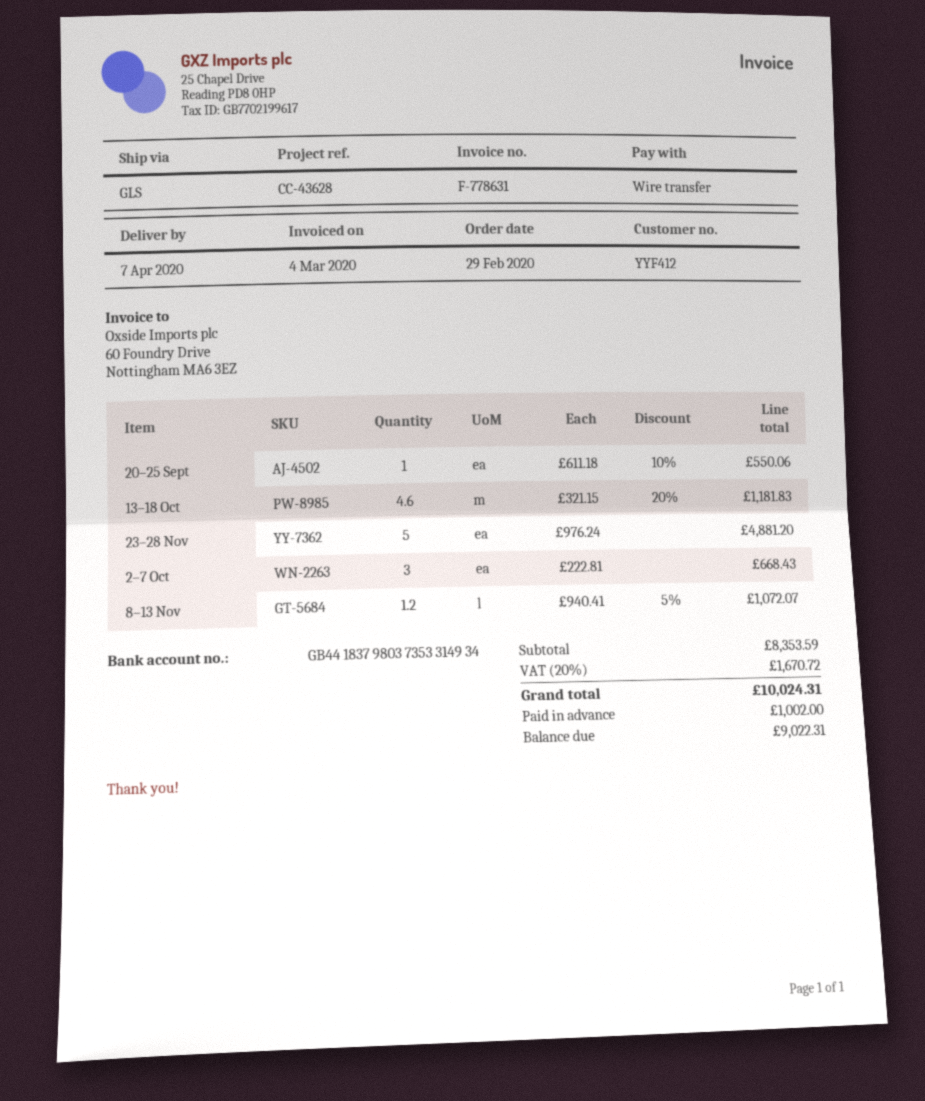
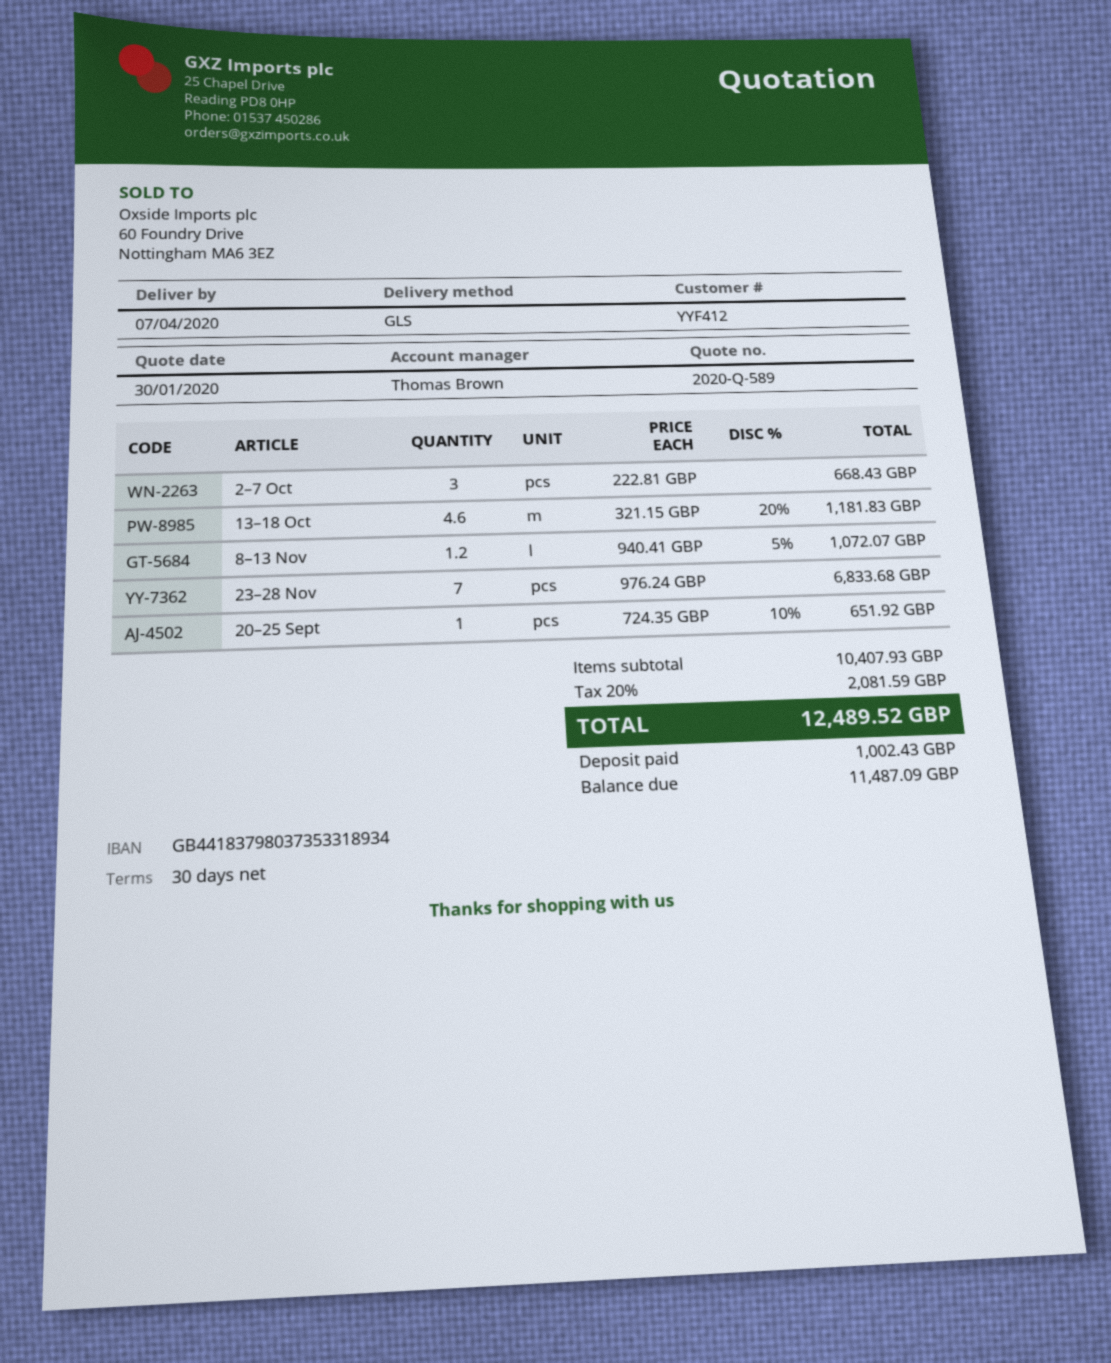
bank account: GB44183798037353314934 -> GB44183798037353318934
20–25 Sept: 1 x 611.18 - 10% = 550.06 -> 1 x 724.35 - 10% = 651.92
23–28 Nov: 5 x 976.24 = 4881.20 -> 7 x 976.24 = 6833.68
subtotal: 8353.59 -> 10407.93
tax: 20% = 1670.72 -> 20% = 2081.59
total: 10024.31 -> 12489.52
deposit: 1002.00 -> 1002.43
balance: 9022.31 -> 11487.09

